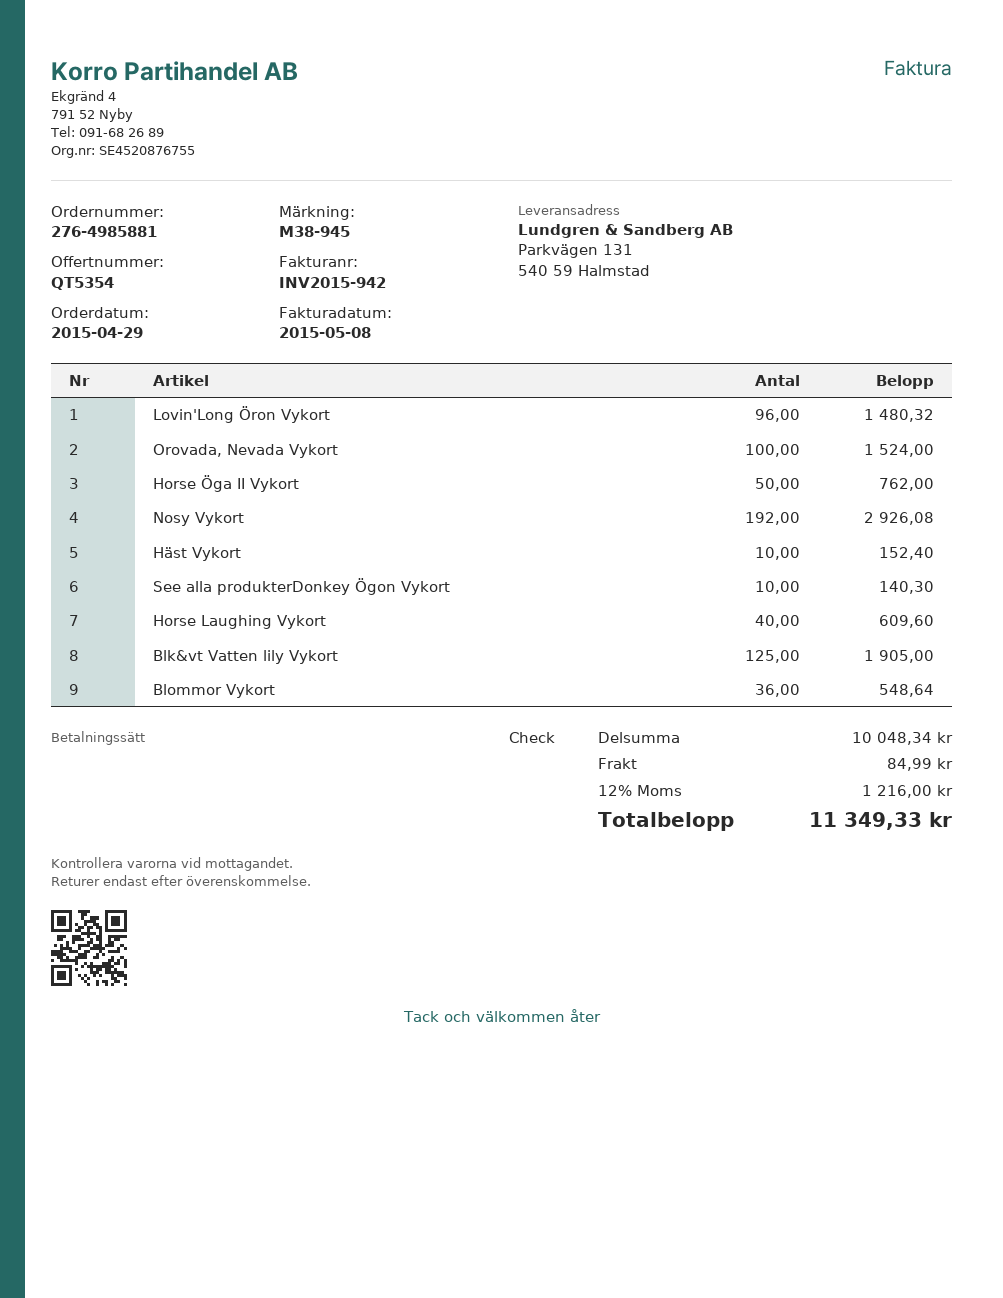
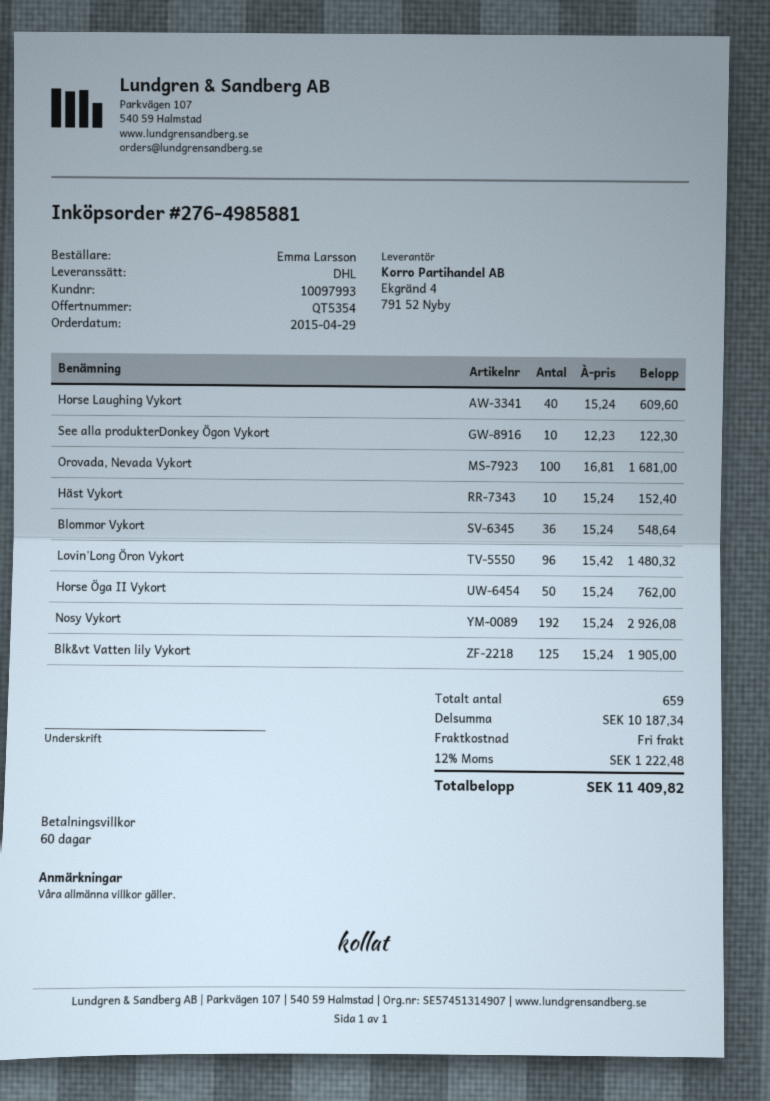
Orovada, Nevada Vykort: 100 for 1524.00 -> 100 for 1681.00
See alla produkterDonkey Ögon Vykort: 10 for 140.30 -> 10 for 122.30
subtotal: 10048.34 -> 10187.34
shipping: 84.99 -> 0.00
tax: 12% = 1216.00 -> 12% = 1222.48
total: 11349.33 -> 11409.82

